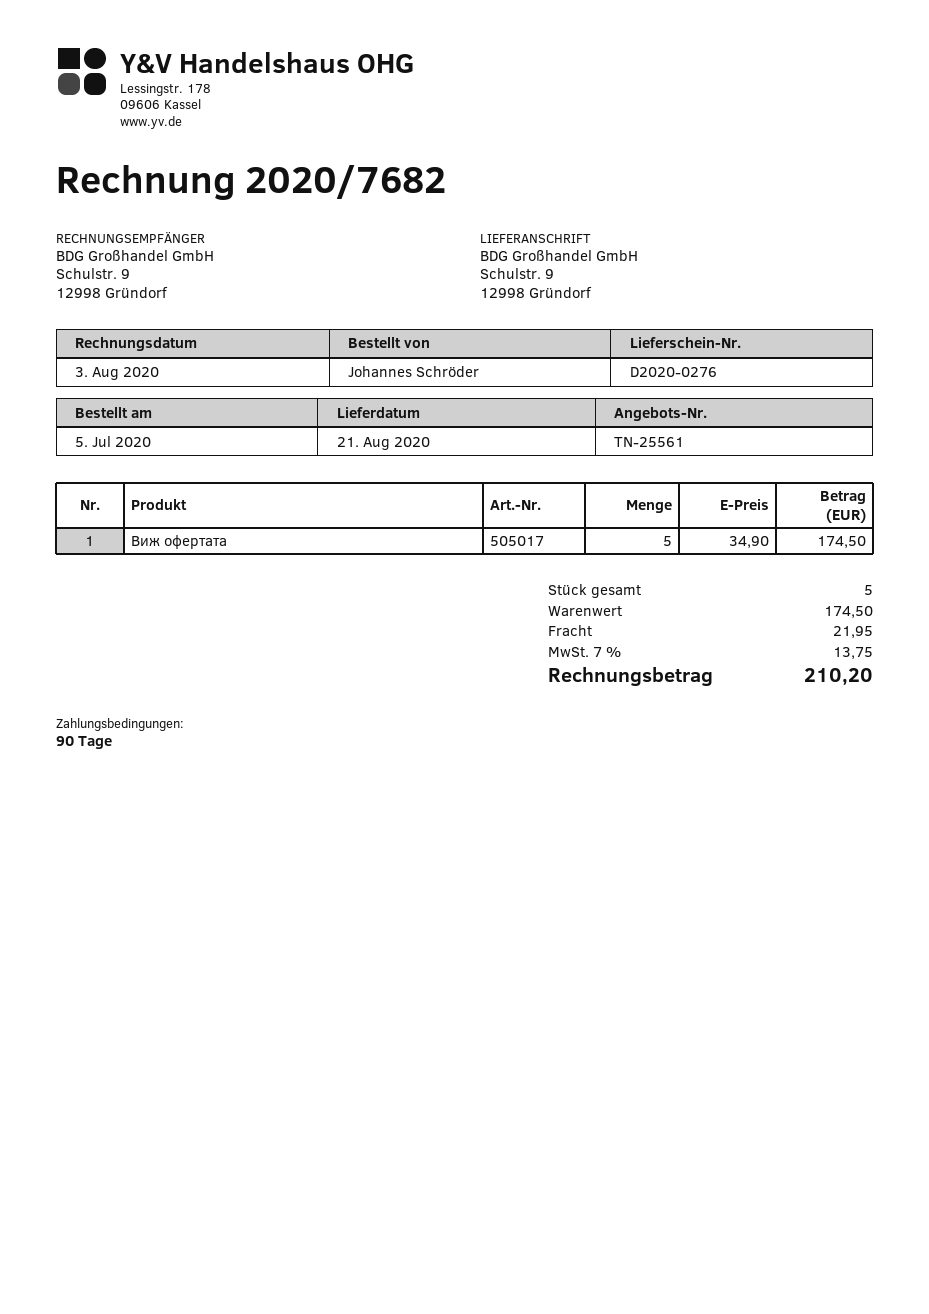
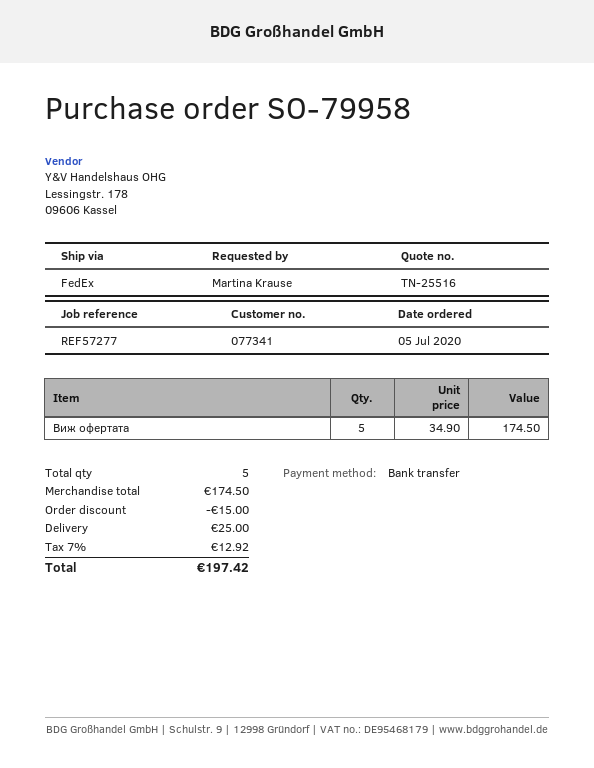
quote number: TN-25561 -> TN-25516
ordered by: Johannes Schröder -> Martina Krause
discount: none -> 15.00
shipping: 21.95 -> 25.00
tax: 7% = 13.75 -> 7% = 12.92
total: 210.20 -> 197.42

